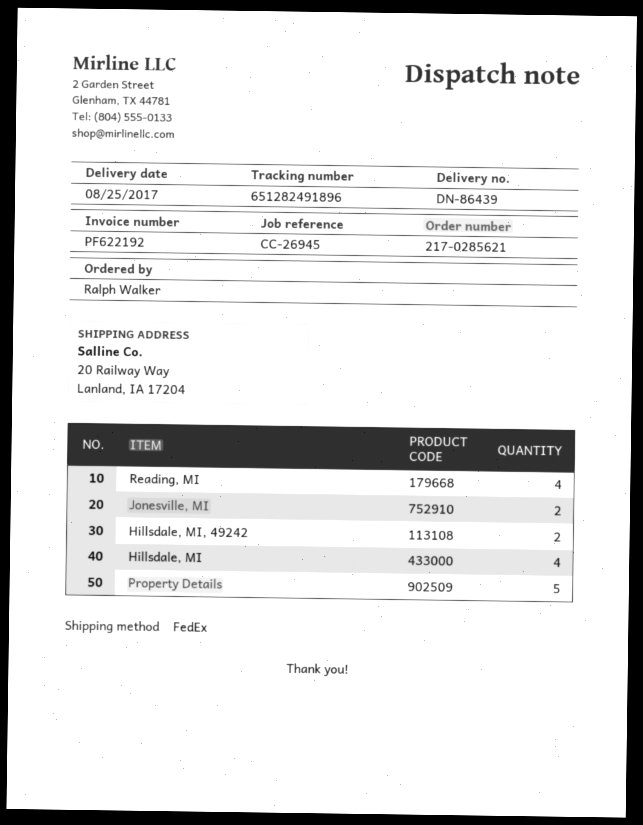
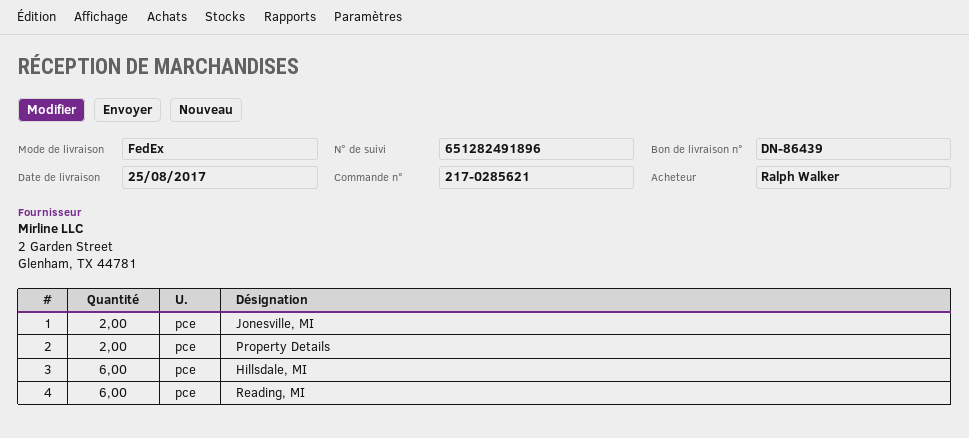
Reading, MI: 4 -> 6
Hillsdale, MI, 49242: 2 -> none
Hillsdale, MI: 4 -> 6
Property Details: 5 -> 2

